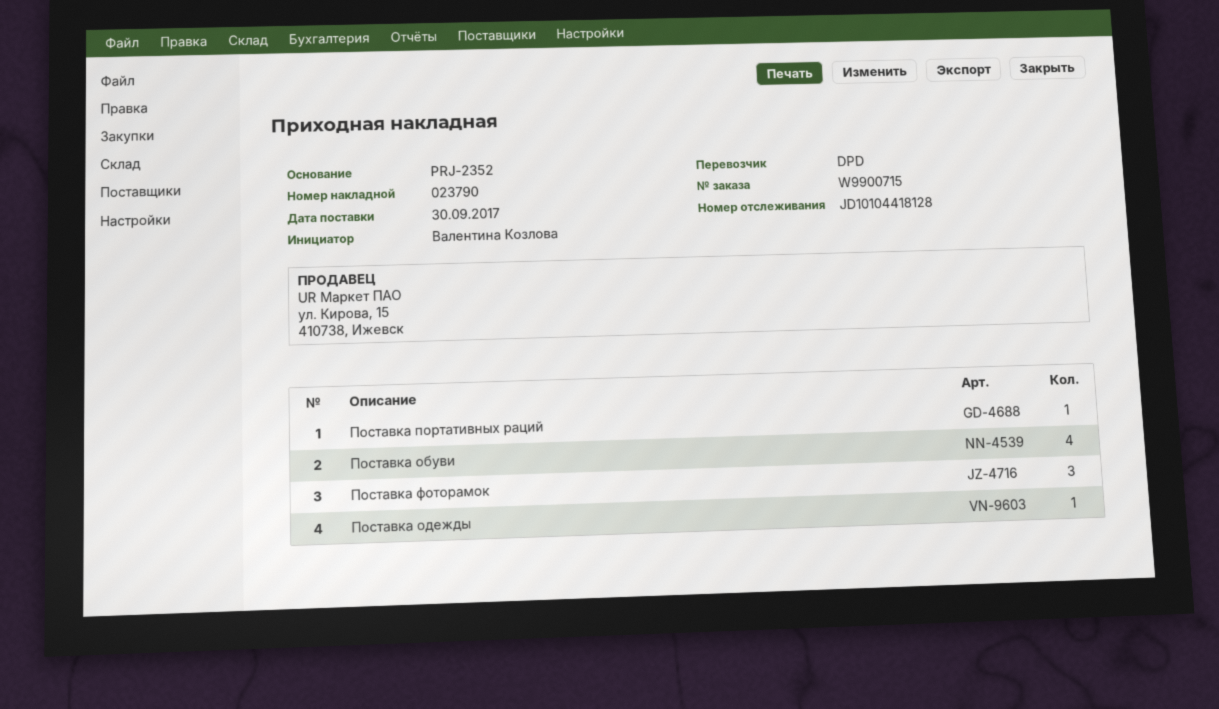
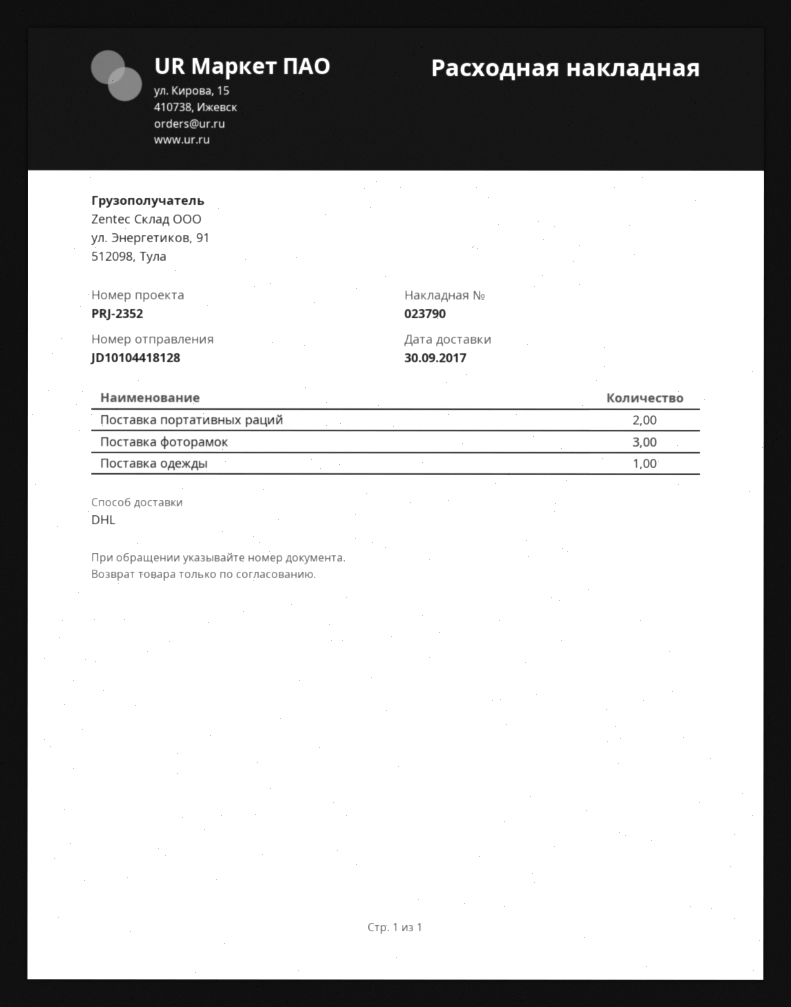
shipping method: DPD -> DHL
Поставка портативных раций: 1 -> 2
Поставка обуви: 4 -> none

